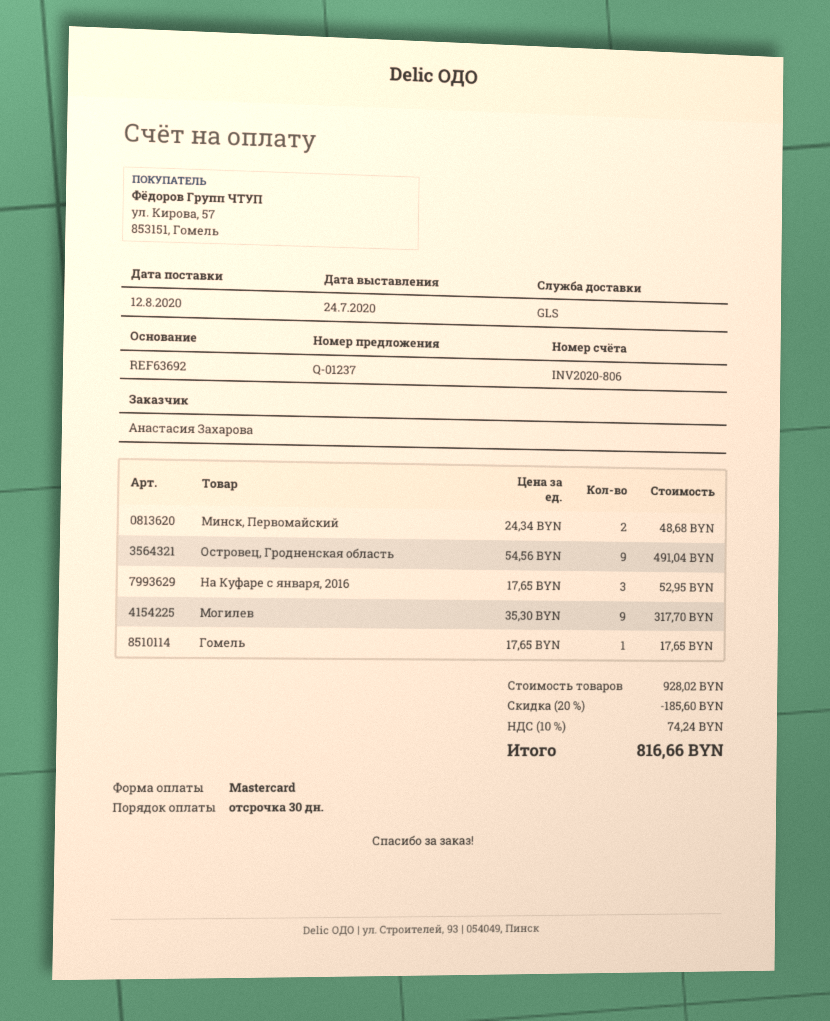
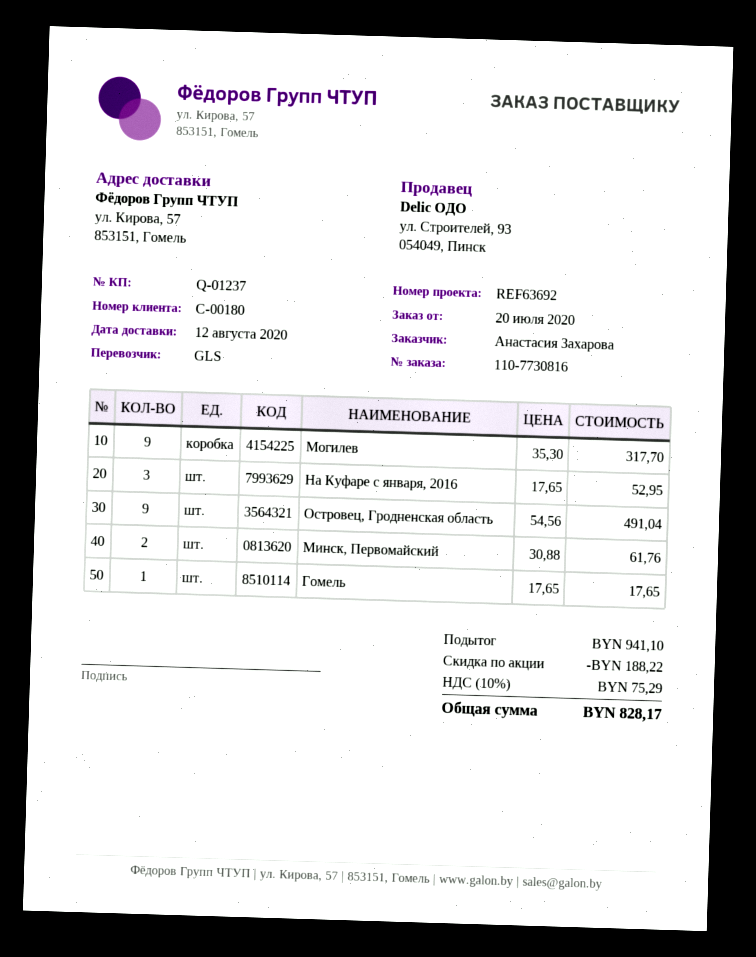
Минск, Первомайский: 2 x 24.34 = 48.68 -> 2 x 30.88 = 61.76
subtotal: 928.02 -> 941.10
discount: 185.60 -> 188.22
tax: 10% = 74.24 -> 10% = 75.29
total: 816.66 -> 828.17

